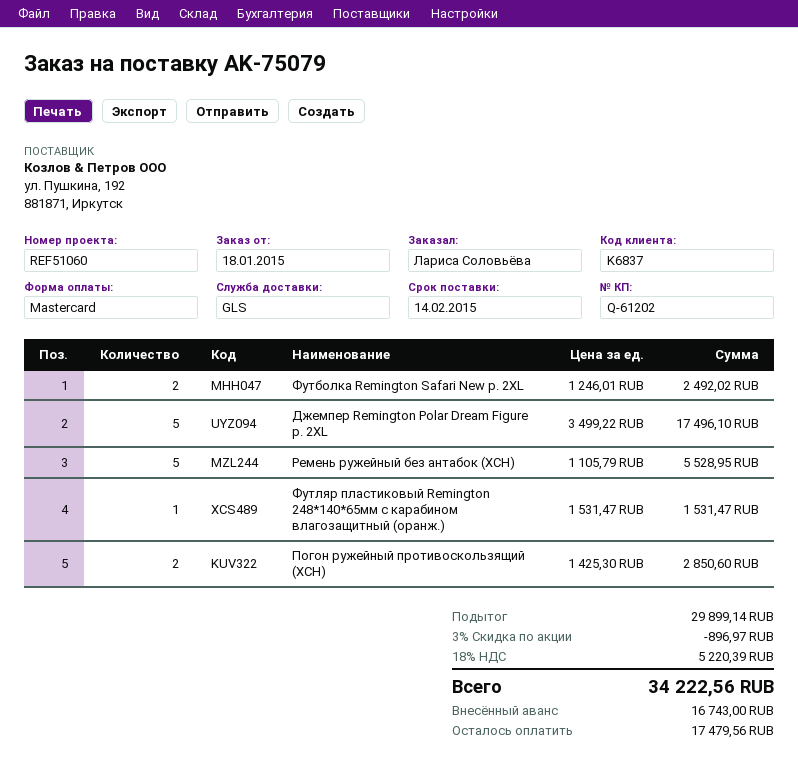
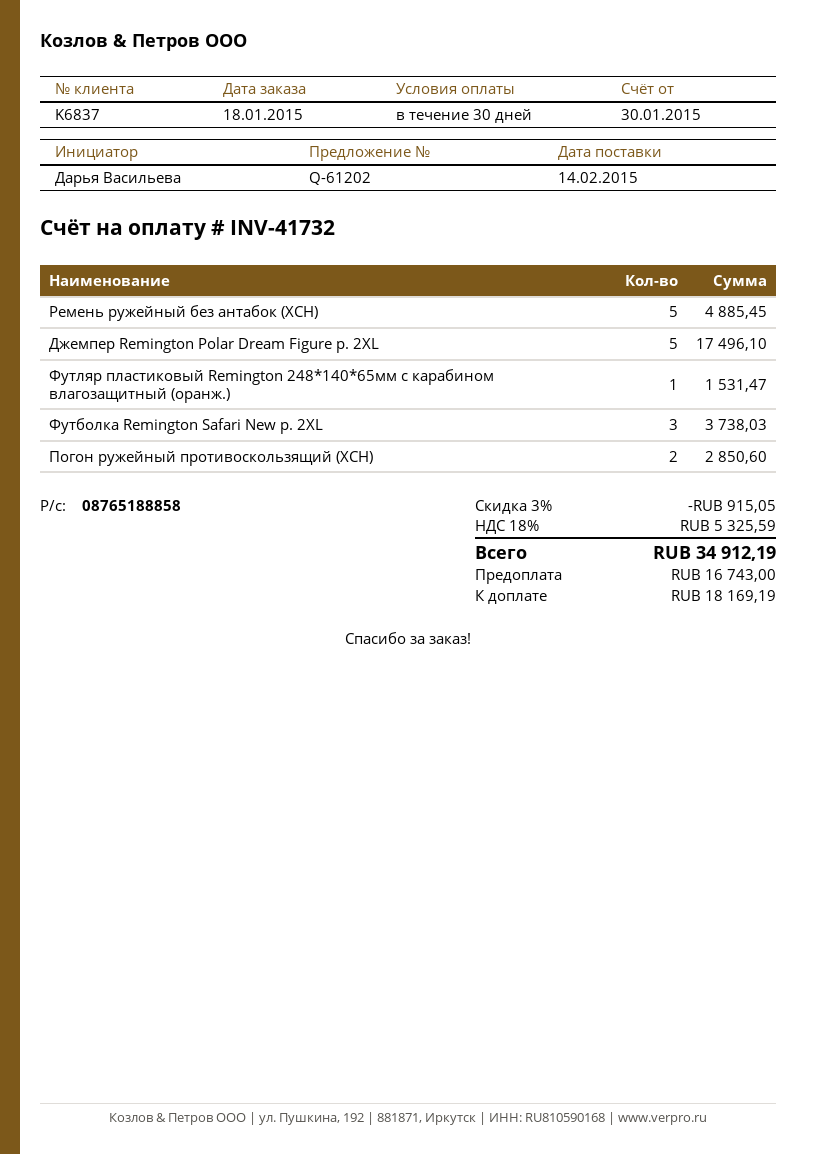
ordered by: Лариса Соловьёва -> Дарья Васильева
Футболка Remington Safari New р. 2XL: 2 for 2492.02 -> 3 for 3738.03
Ремень ружейный без антабок (ХСН): 5 for 5528.95 -> 5 for 4885.45
discount: 3% = 896.97 -> 3% = 915.05
tax: 18% = 5220.39 -> 18% = 5325.59
total: 34222.56 -> 34912.19
balance: 17479.56 -> 18169.19

